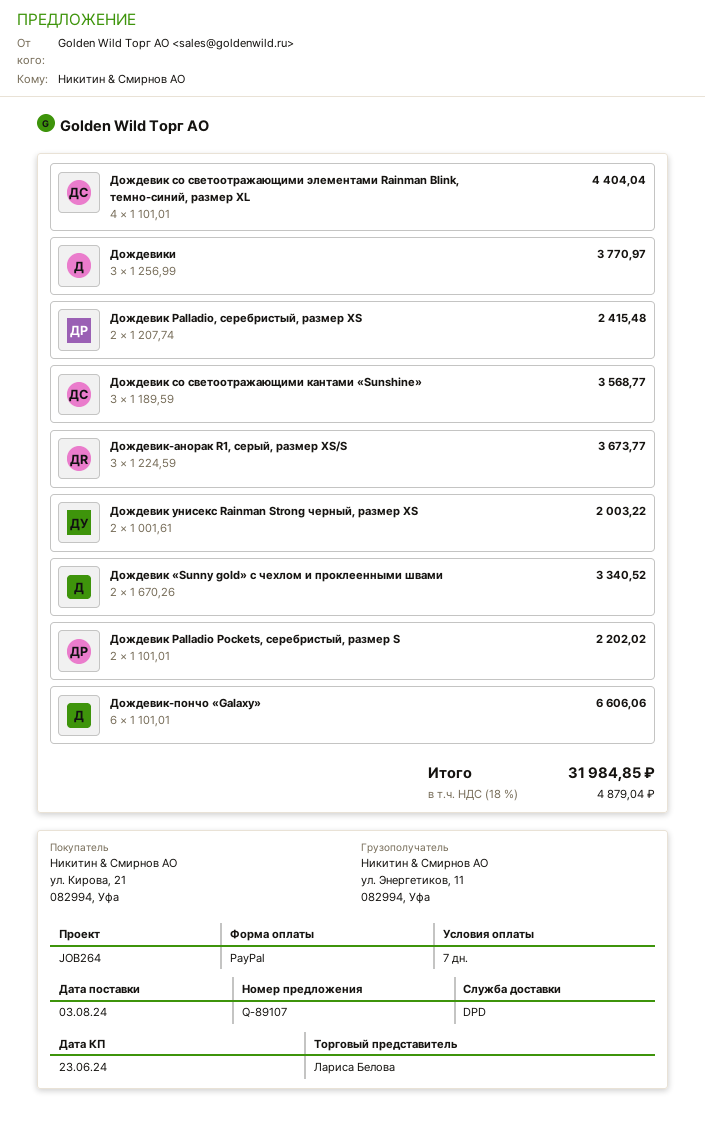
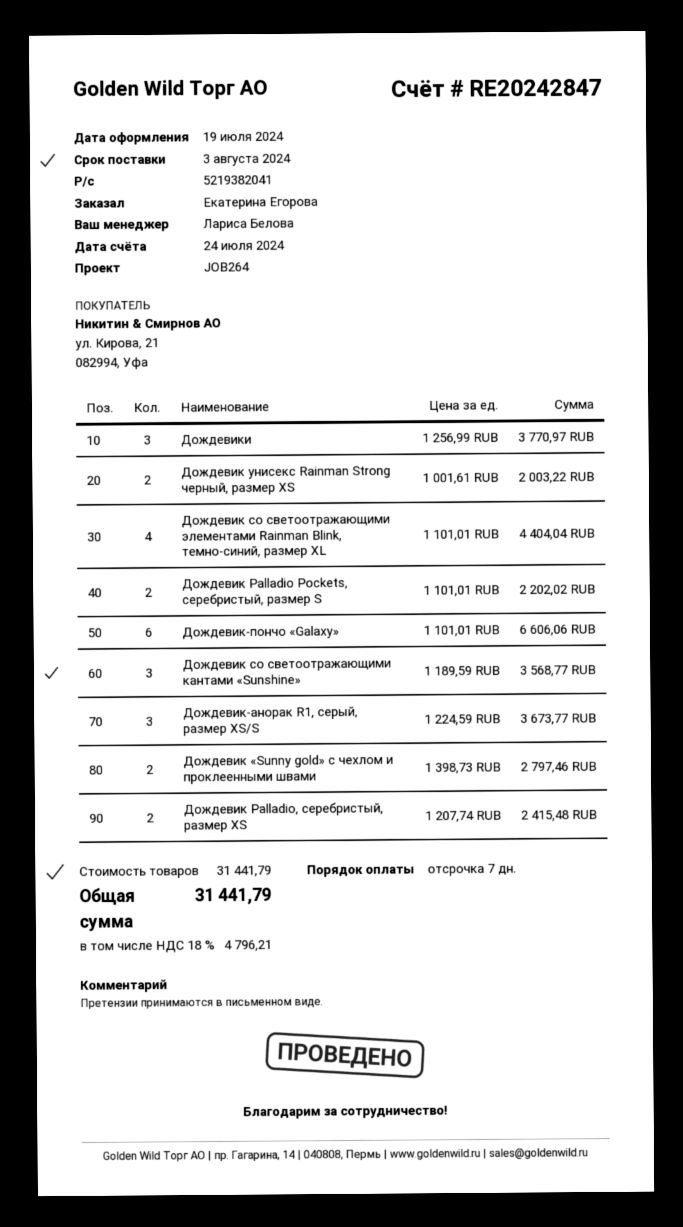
Дождевик «Sunny gold» с чехлом и проклеенными швами: 2 x 1670.26 = 3340.52 -> 2 x 1398.73 = 2797.46
tax: 18% = 4879.04 -> 18% = 4796.21
total: 31984.85 -> 31441.79

